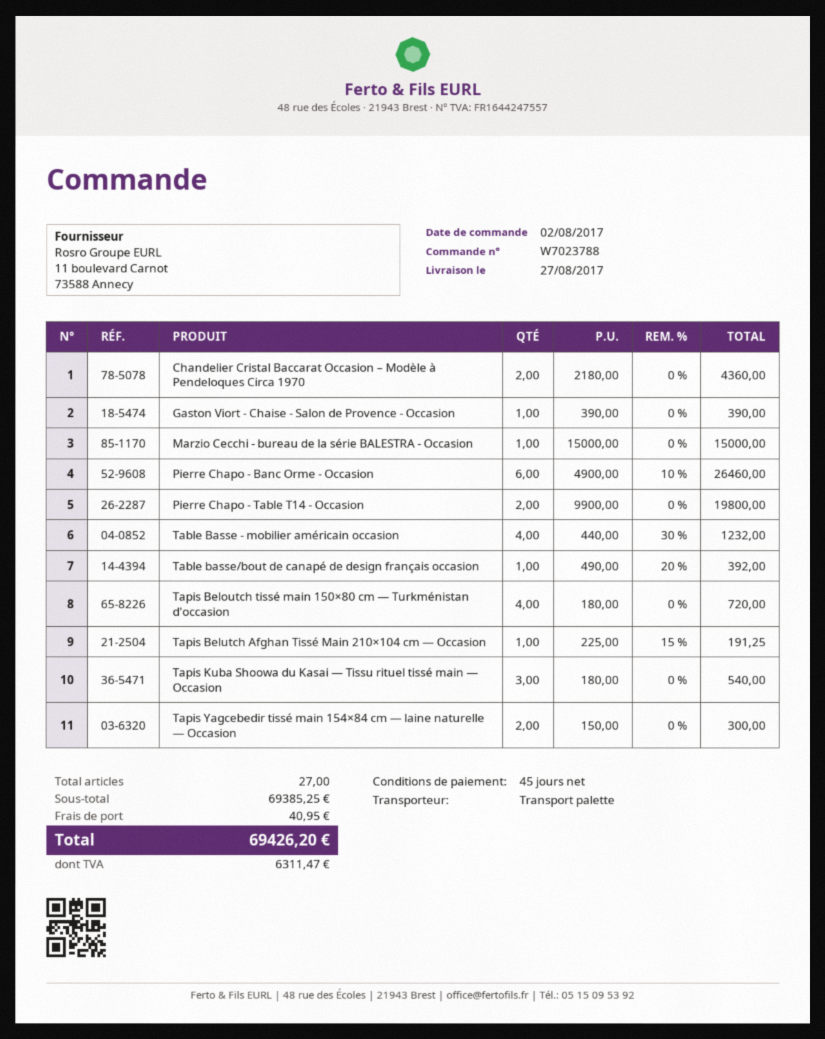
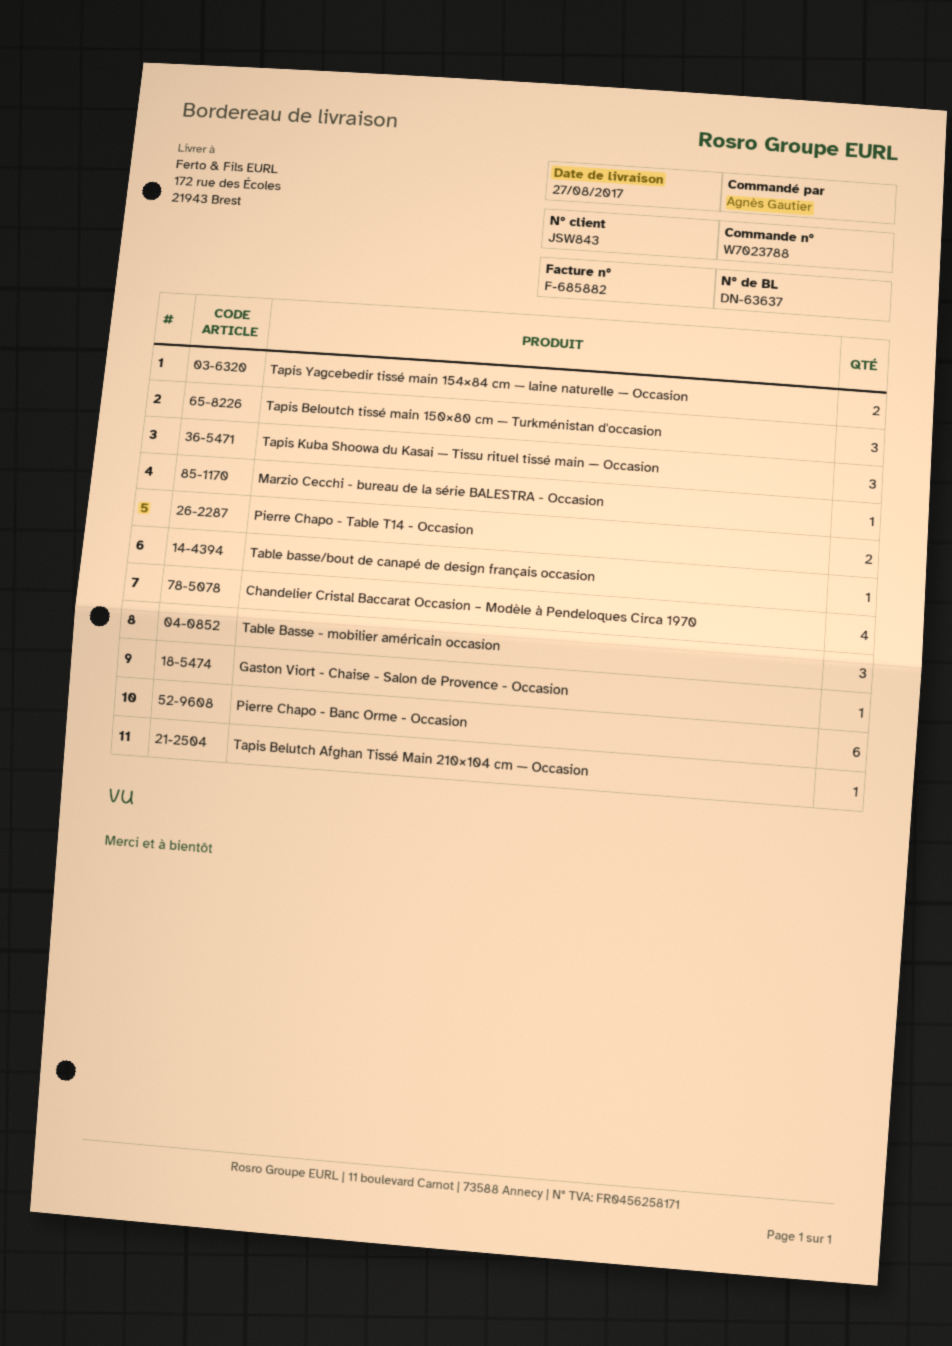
Chandelier Cristal Baccarat Occasion – Modèle à Pendeloques Circa 1970: 2 -> 4
Table Basse - mobilier américain occasion: 4 -> 3
Tapis Beloutch tissé main 150×80 cm — Turkménistan d'occasion: 4 -> 3

